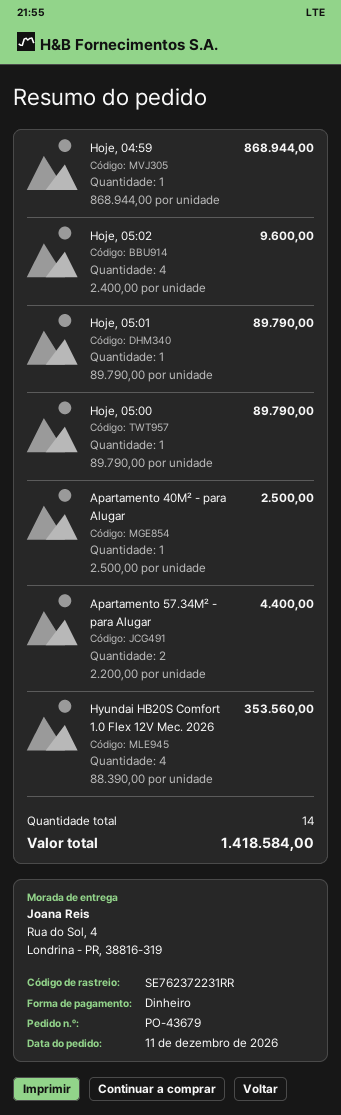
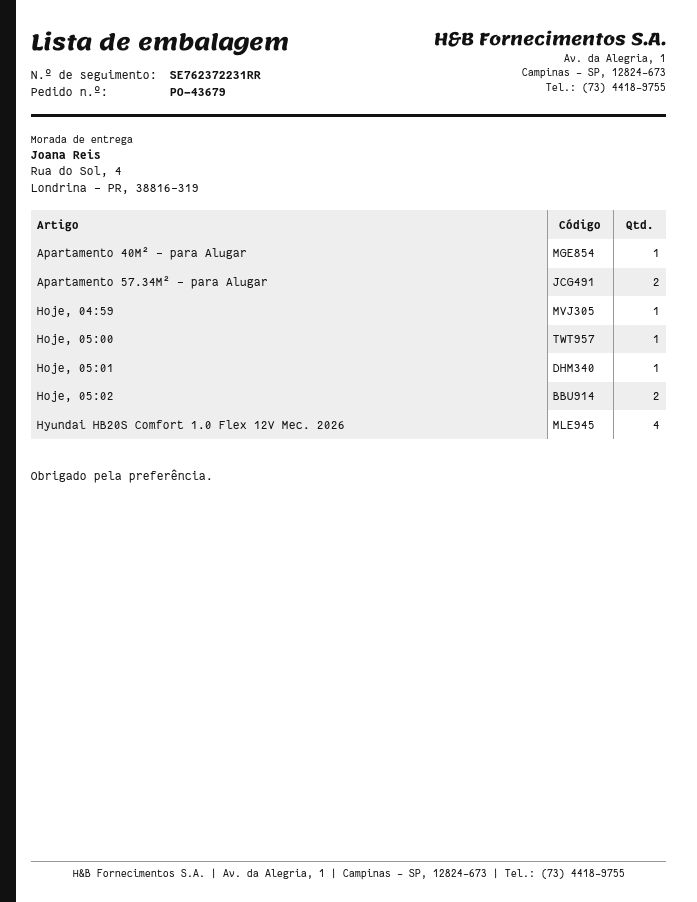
Hoje, 05:02: 4 -> 2

